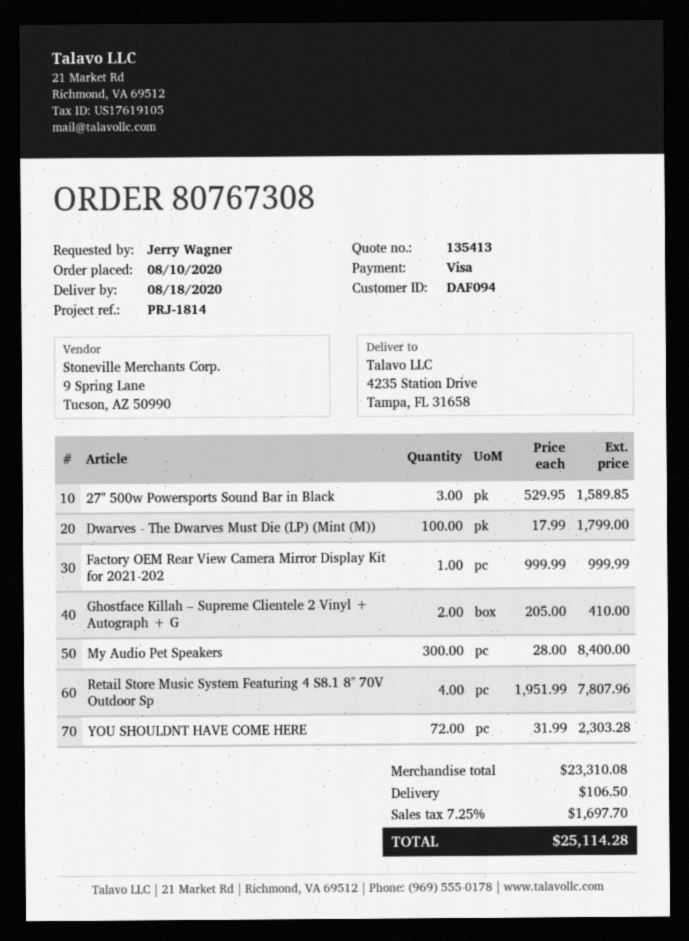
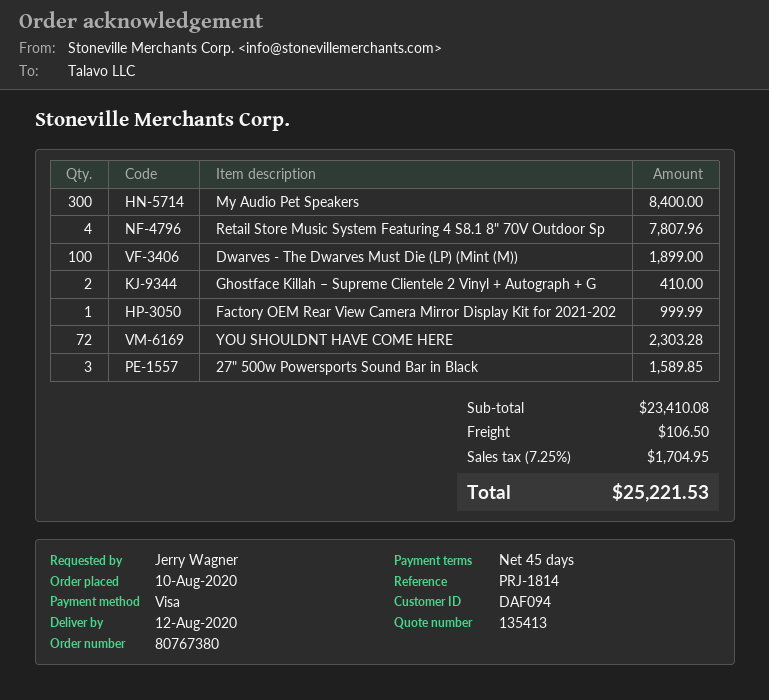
order number: 80767308 -> 80767380
delivery date: 2020-08-18 -> 2020-08-12
Dwarves - The Dwarves Must Die (LP) (Mint (M)): 100 for 1799.00 -> 100 for 1899.00
subtotal: 23310.08 -> 23410.08
tax: 7.25% = 1697.70 -> 7.25% = 1704.95
total: 25114.28 -> 25221.53

